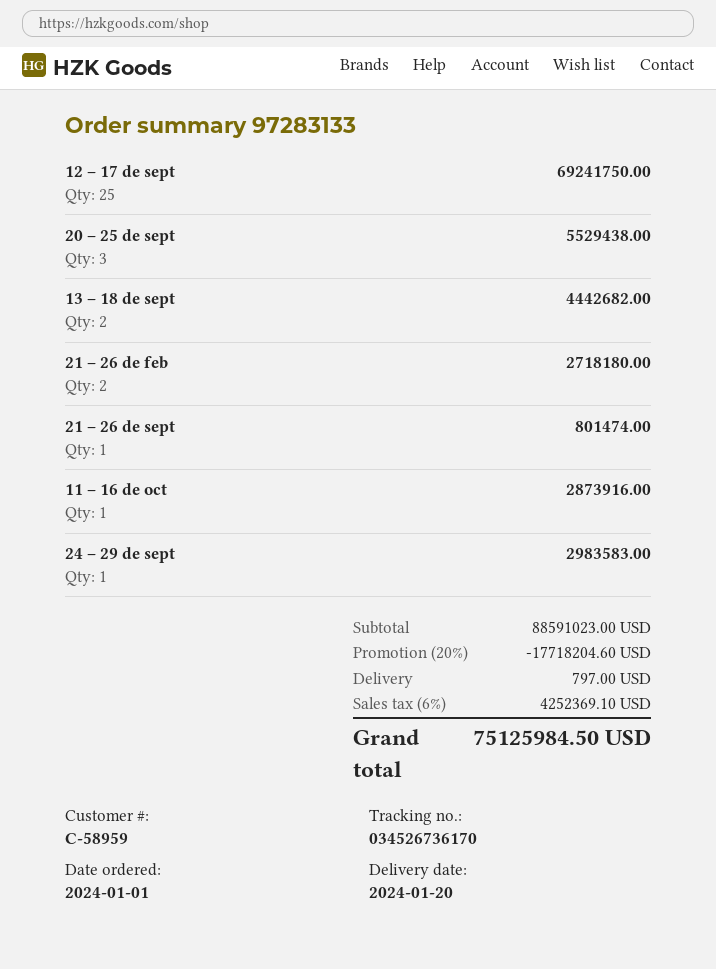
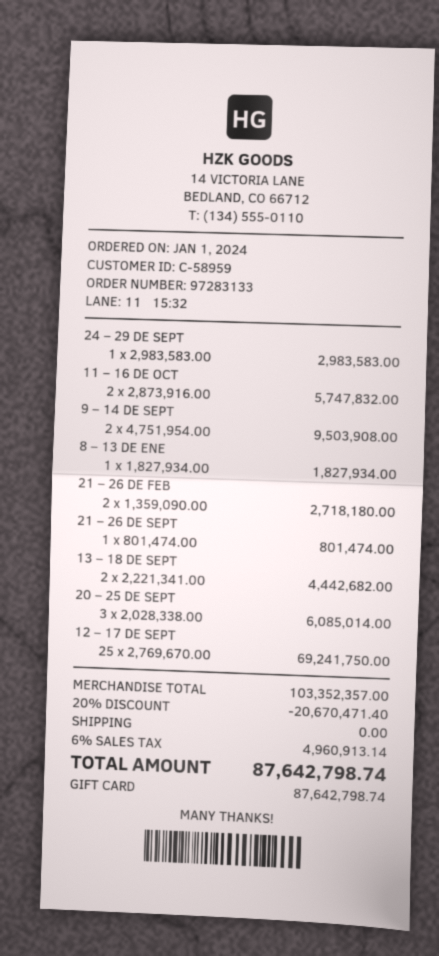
20 – 25 de sept: 3 for 5529438.00 -> 3 for 6085014.00
11 – 16 de oct: 1 for 2873916.00 -> 2 for 5747832.00
9 – 14 DE SEPT: none -> 2 for 9503908.00
8 – 13 DE ENE: none -> 1 for 1827934.00
subtotal: 88591023.00 -> 103352357.00
discount: 20% = 17718204.60 -> 20% = 20670471.40
shipping: 797.00 -> 0.00
tax: 6% = 4252369.10 -> 6% = 4960913.14
total: 75125984.50 -> 87642798.74

